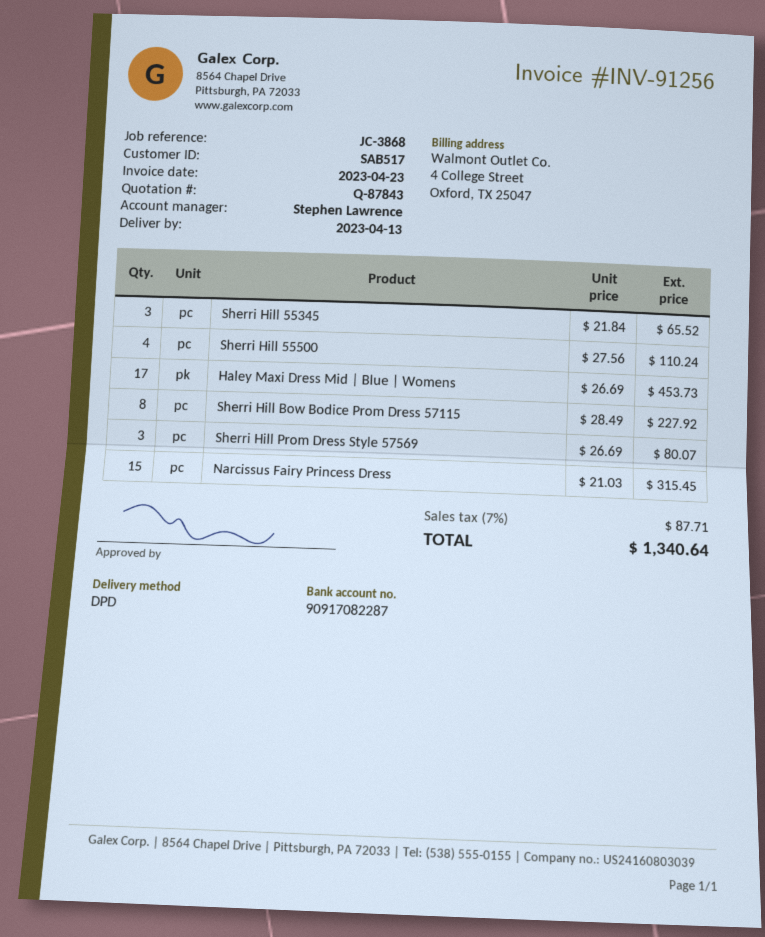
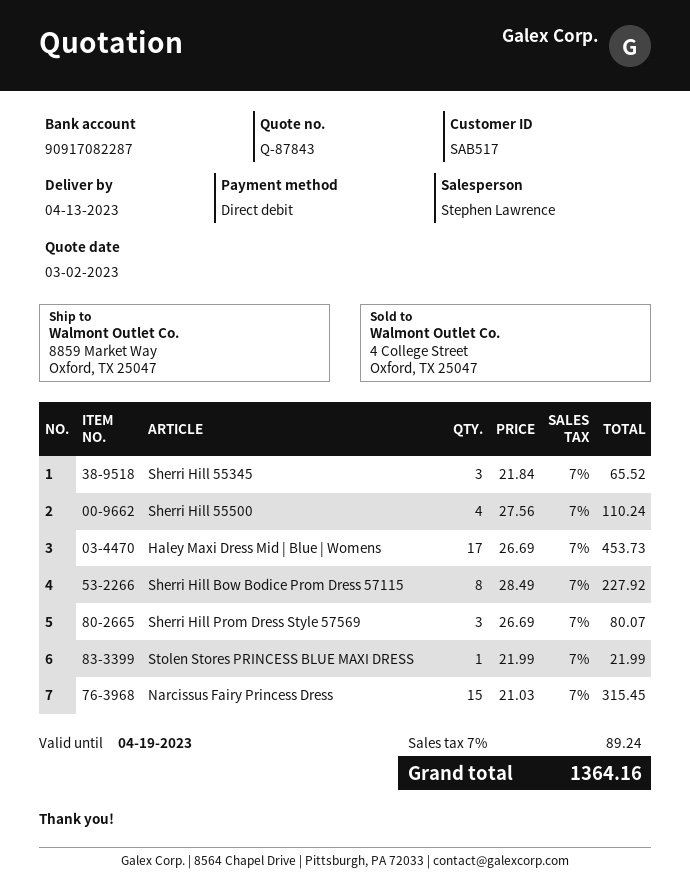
Stolen Stores PRINCESS BLUE MAXI DRESS: none -> 1 x 21.99 = 21.99
tax: 7% = 87.71 -> 7% = 89.24
total: 1340.64 -> 1364.16

